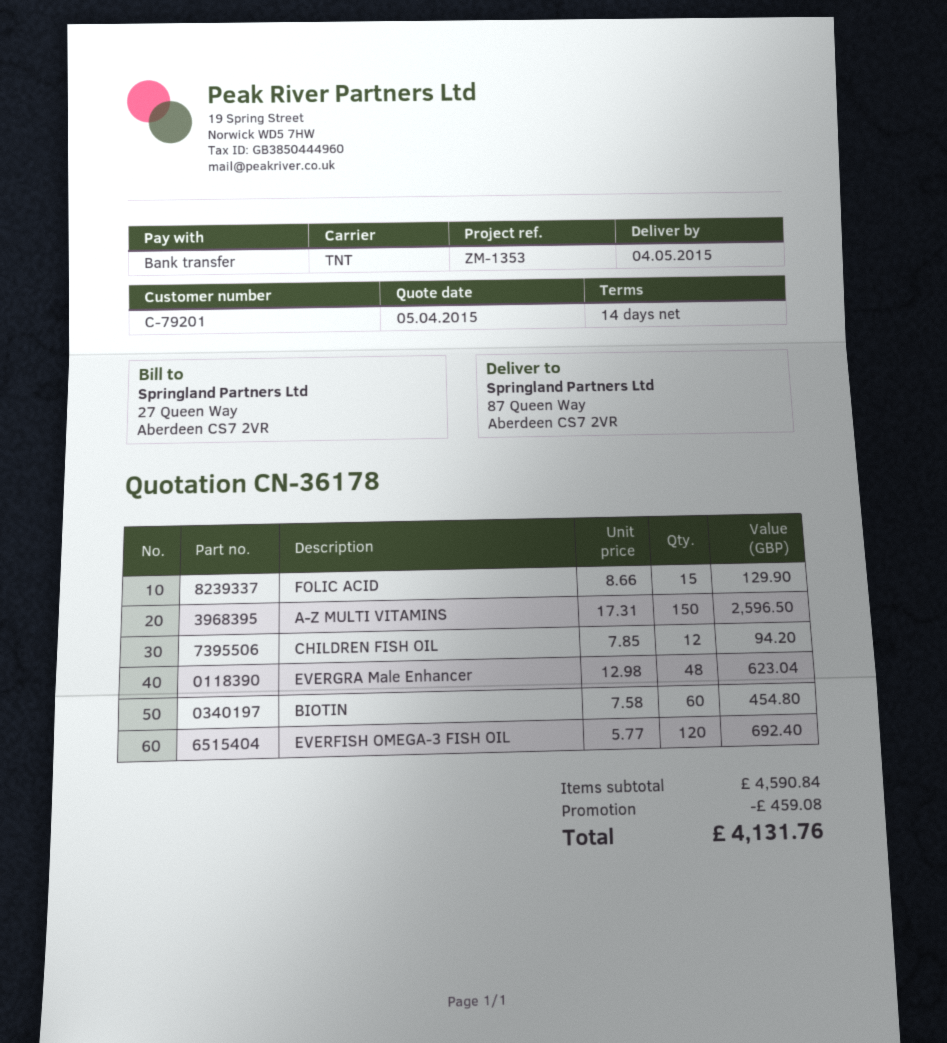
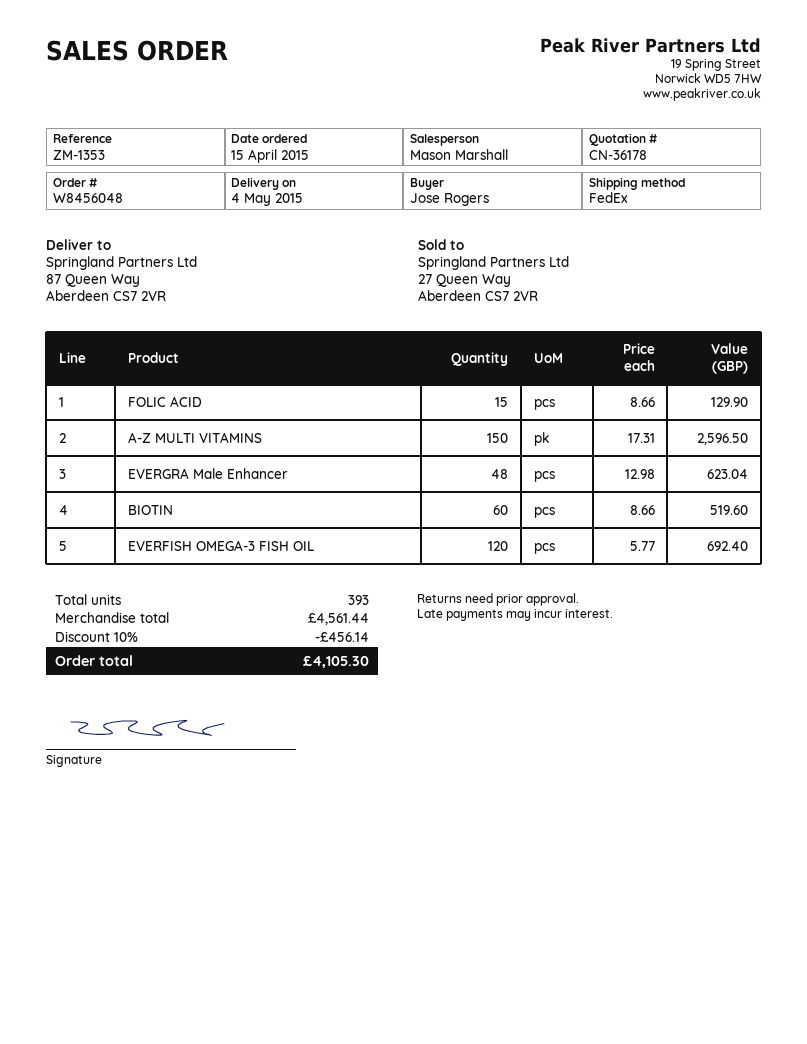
shipping method: TNT -> FedEx
CHILDREN FISH OIL: 12 x 7.85 = 94.20 -> none
BIOTIN: 60 x 7.58 = 454.80 -> 60 x 8.66 = 519.60
subtotal: 4590.84 -> 4561.44
discount: 459.08 -> 456.14
total: 4131.76 -> 4105.30

